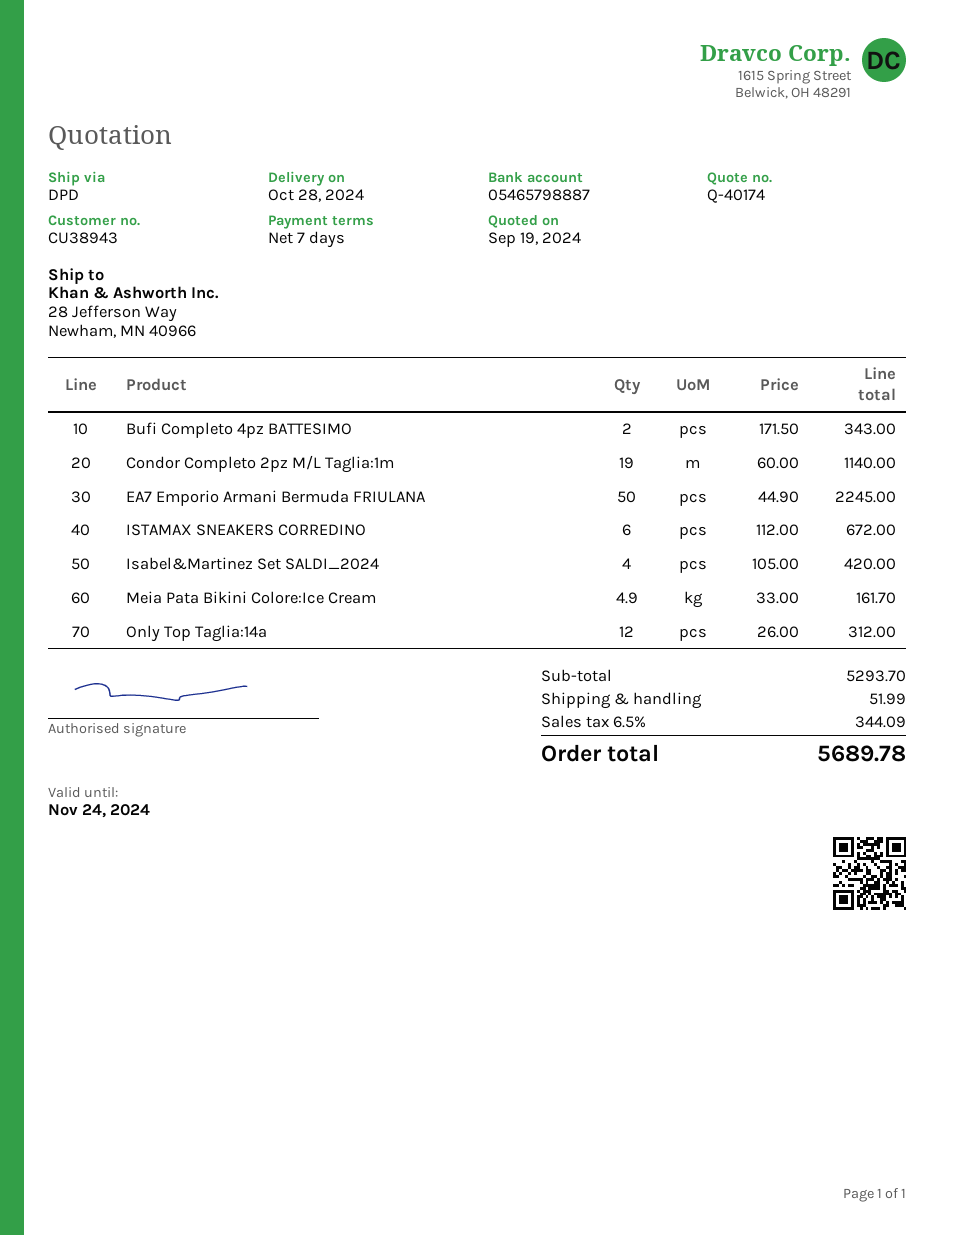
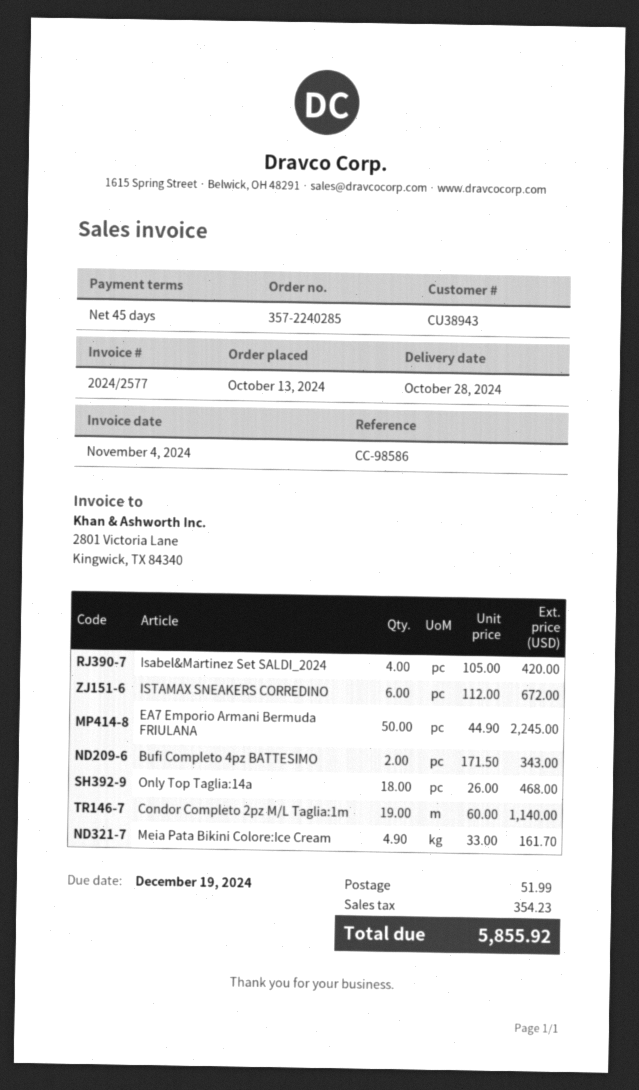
payment terms: 7 days -> 45 days
Only Top Taglia:14a: 12 x 26.00 = 312.00 -> 18 x 26.00 = 468.00
tax: 344.09 -> 354.23
total: 5689.78 -> 5855.92

